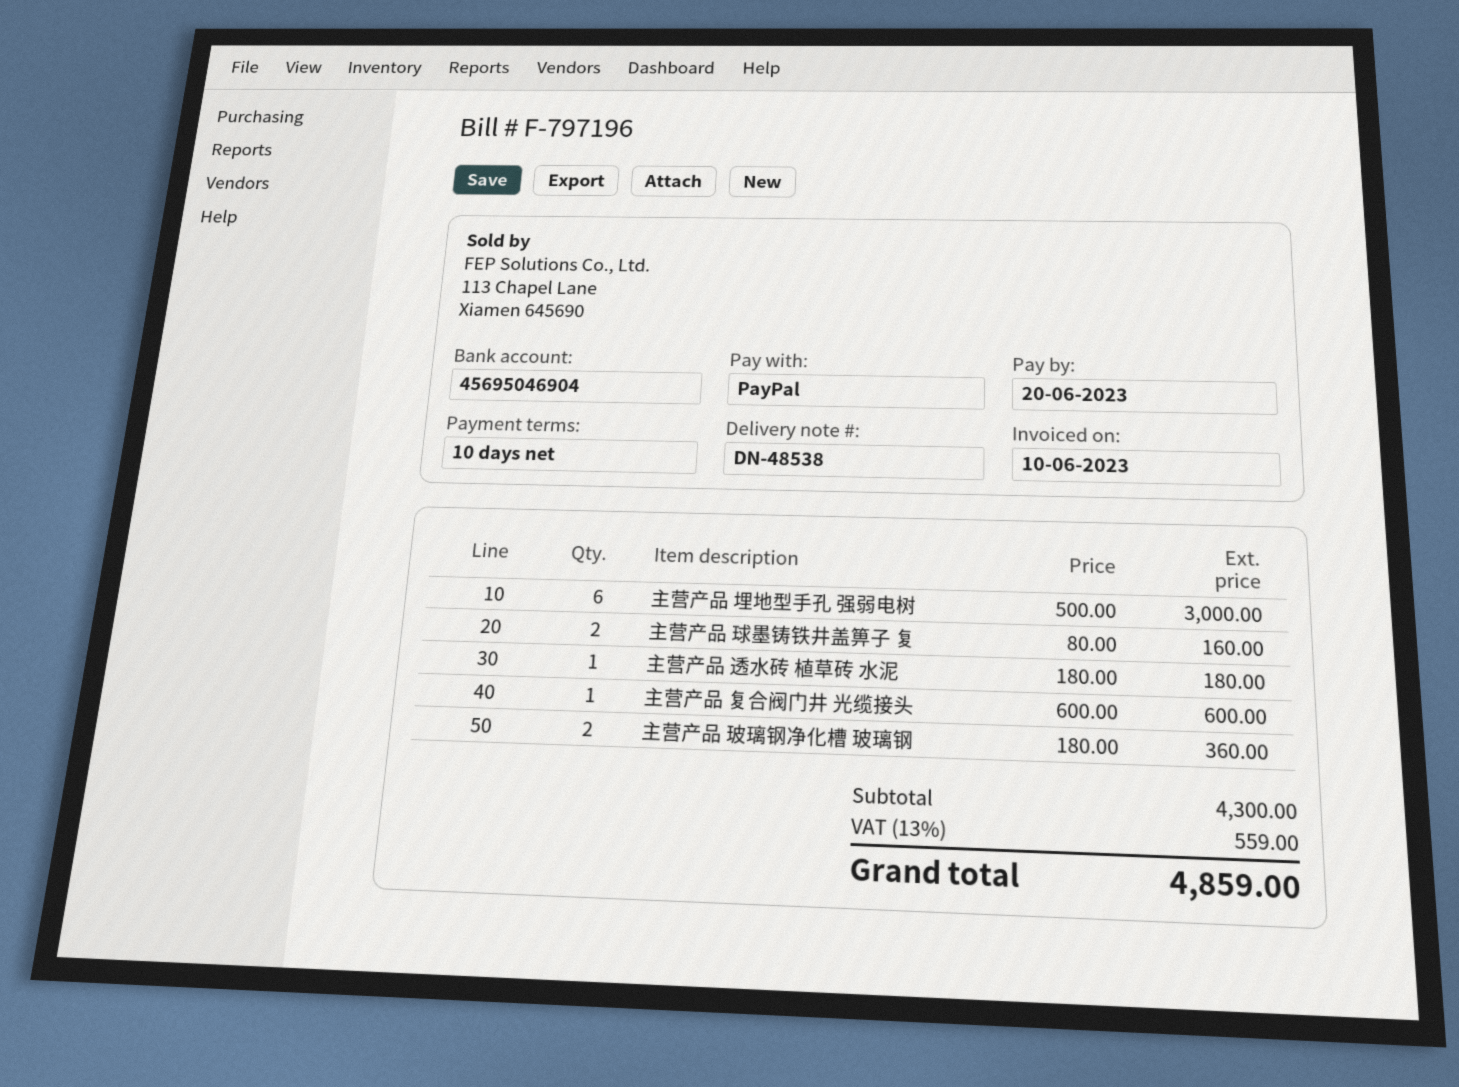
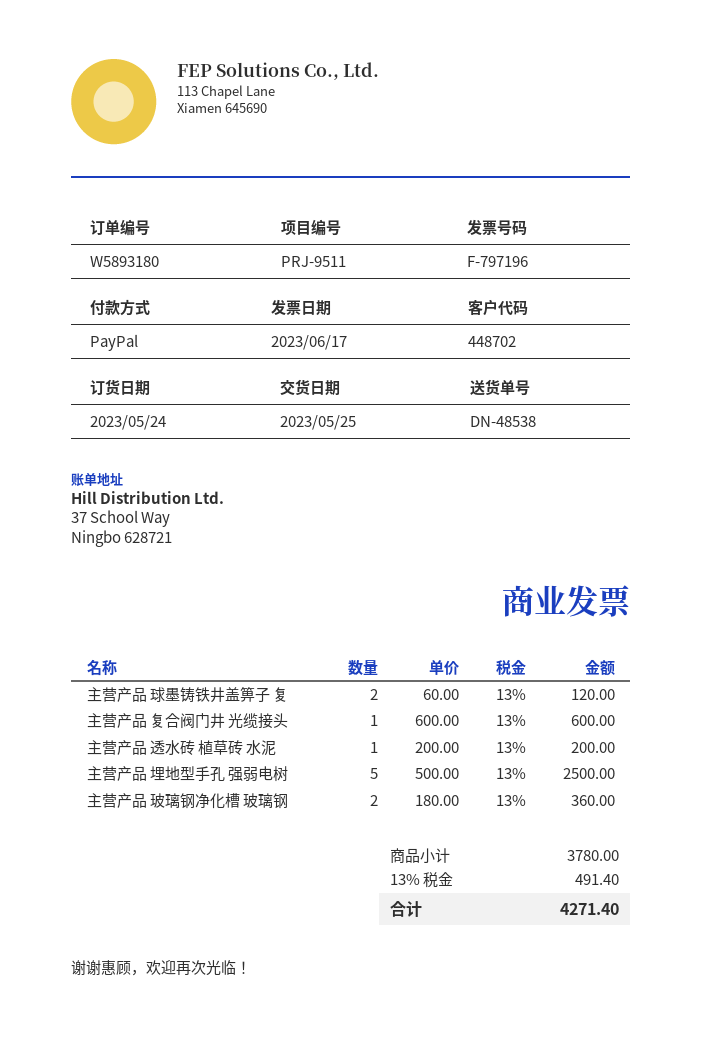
invoice date: 2023-06-10 -> 2023-06-17
主营产品 埋地型手孔 强弱电树: 6 x 500.00 = 3000.00 -> 5 x 500.00 = 2500.00
主营产品 球墨铸铁井盖箅子 复: 2 x 80.00 = 160.00 -> 2 x 60.00 = 120.00
主营产品 透水砖 植草砖 水泥: 1 x 180.00 = 180.00 -> 1 x 200.00 = 200.00
subtotal: 4300.00 -> 3780.00
tax: 13% = 559.00 -> 13% = 491.40
total: 4859.00 -> 4271.40

